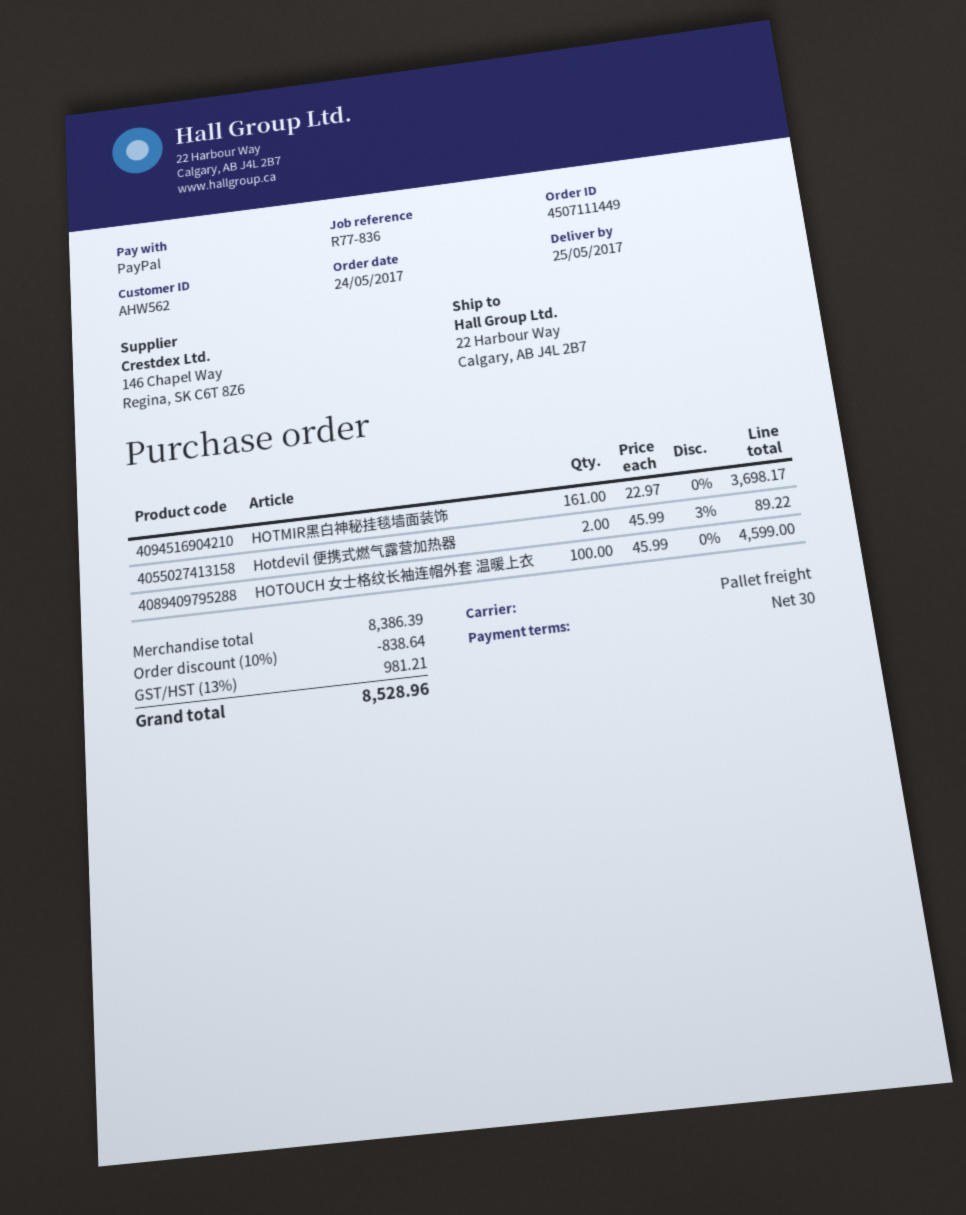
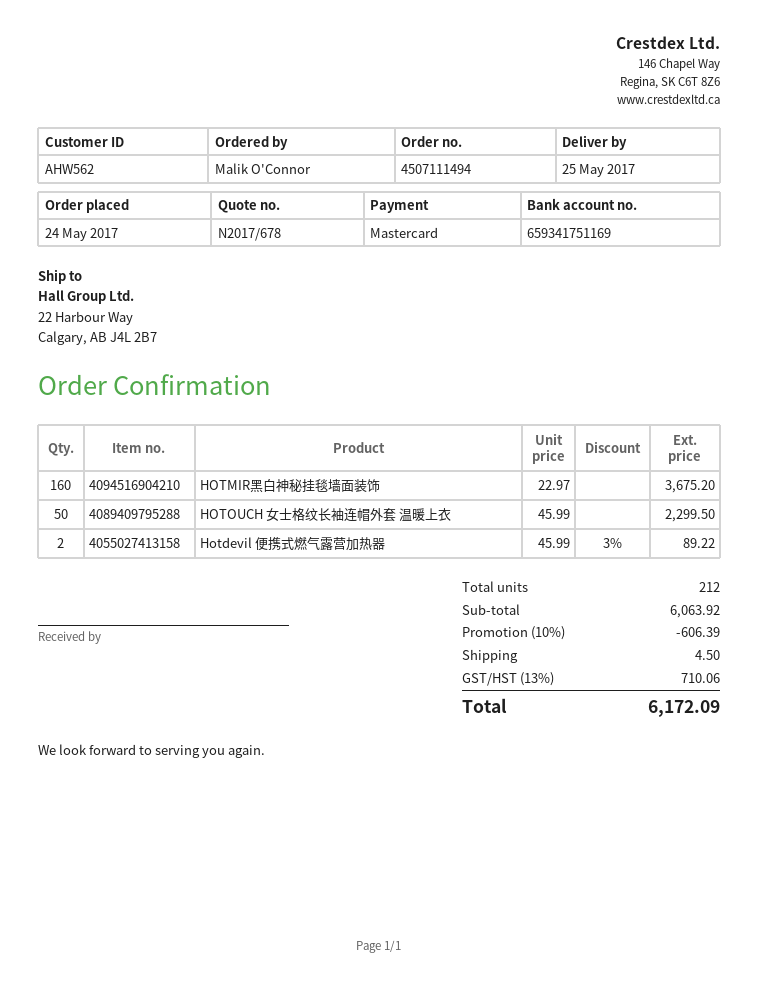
order number: 4507111449 -> 4507111494
payment method: PayPal -> Mastercard
HOTMIR黑白神秘挂毯墙面装饰: 161 x 22.97 = 3698.17 -> 160 x 22.97 = 3675.20
HOTOUCH 女士格纹长袖连帽外套 温暖上衣: 100 x 45.99 = 4599.00 -> 50 x 45.99 = 2299.50
subtotal: 8386.39 -> 6063.92
discount: 10% = 838.64 -> 10% = 606.39
shipping: none -> 4.50
tax: 13% = 981.21 -> 13% = 710.06
total: 8528.96 -> 6172.09

